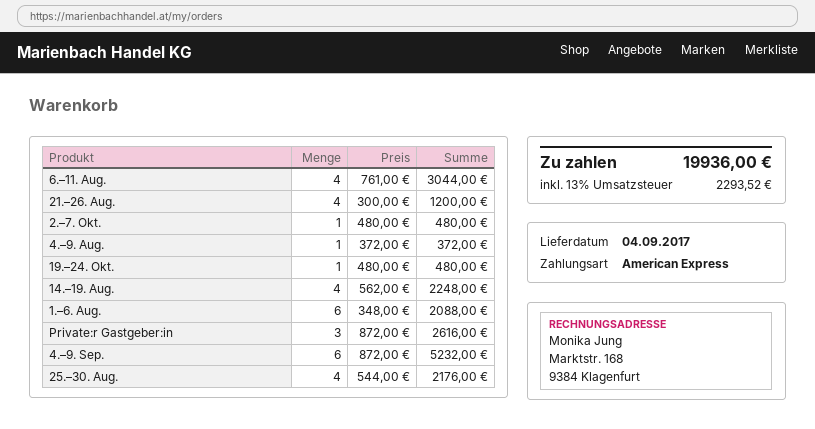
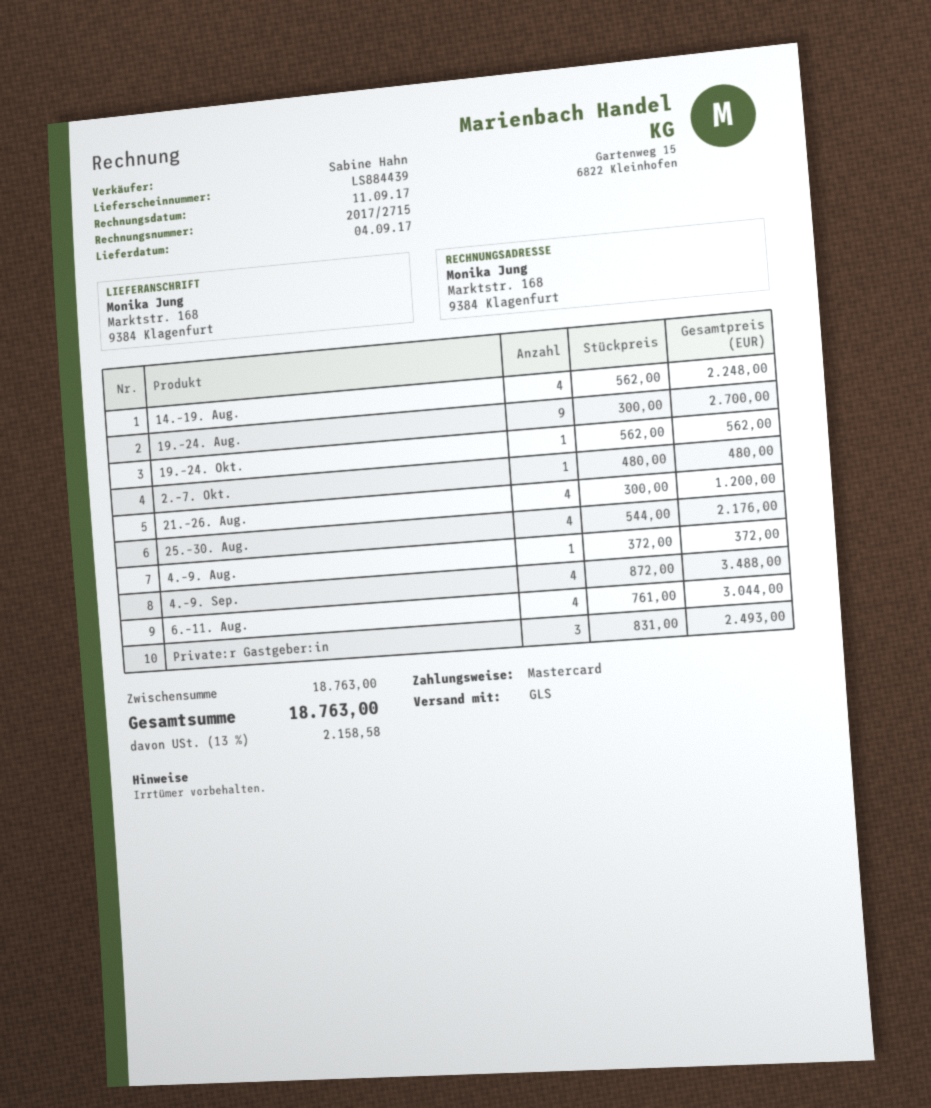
payment method: American Express -> Mastercard
19.–24. Okt.: 1 x 480.00 = 480.00 -> 1 x 562.00 = 562.00
1.–6. Aug.: 6 x 348.00 = 2088.00 -> none
Private:r Gastgeber:in: 3 x 872.00 = 2616.00 -> 3 x 831.00 = 2493.00
4.–9. Sep.: 6 x 872.00 = 5232.00 -> 4 x 872.00 = 3488.00
19.–24. Aug.: none -> 9 x 300.00 = 2700.00
tax: 13% = 2293.52 -> 13% = 2158.58
total: 19936.00 -> 18763.00

